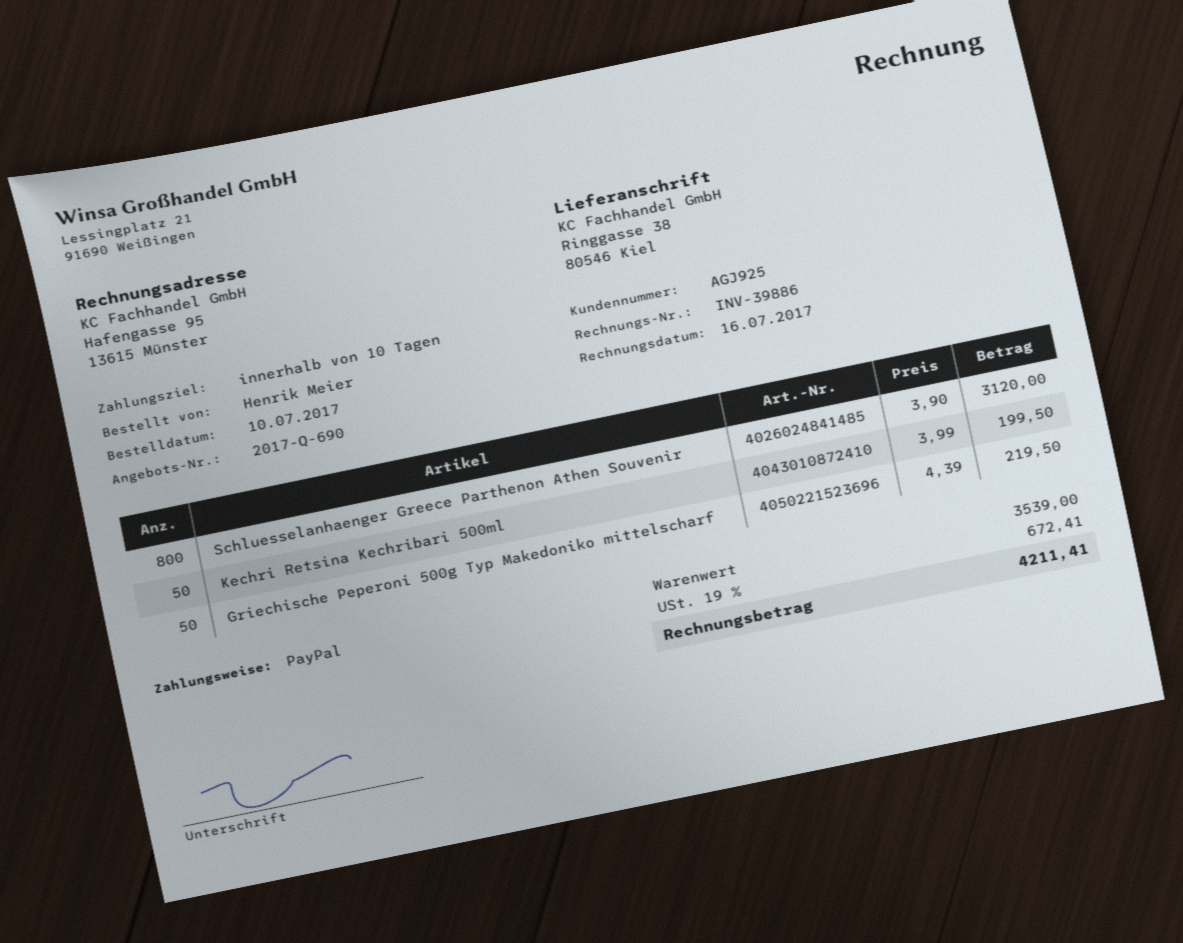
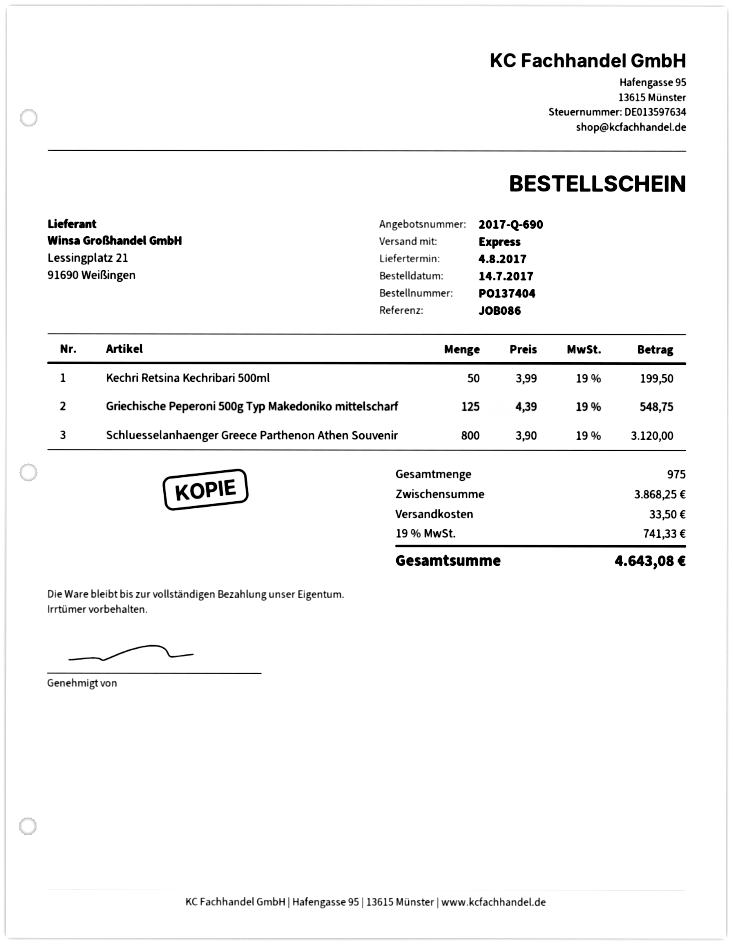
order date: 2017-07-10 -> 2017-07-14
Griechische Peperoni 500g Typ Makedoniko mittelscharf: 50 x 4.39 = 219.50 -> 125 x 4.39 = 548.75
subtotal: 3539.00 -> 3868.25
shipping: none -> 33.50
tax: 19% = 672.41 -> 19% = 741.33
total: 4211.41 -> 4643.08

